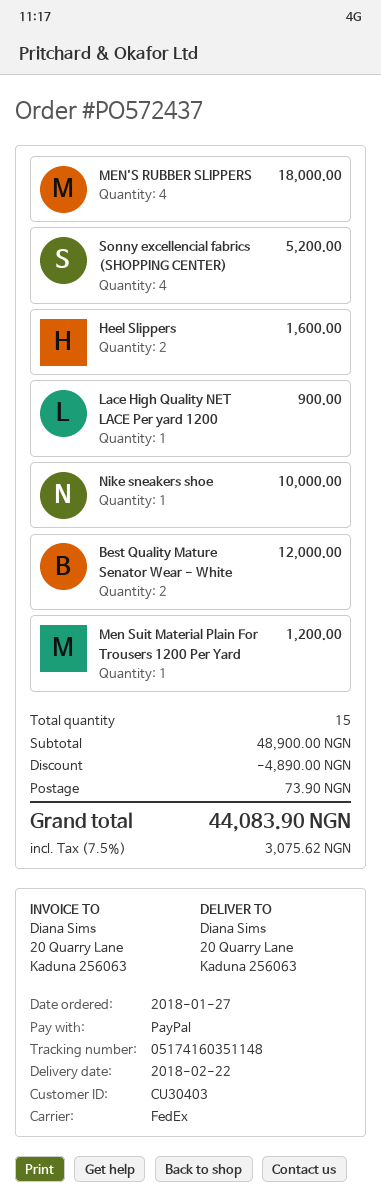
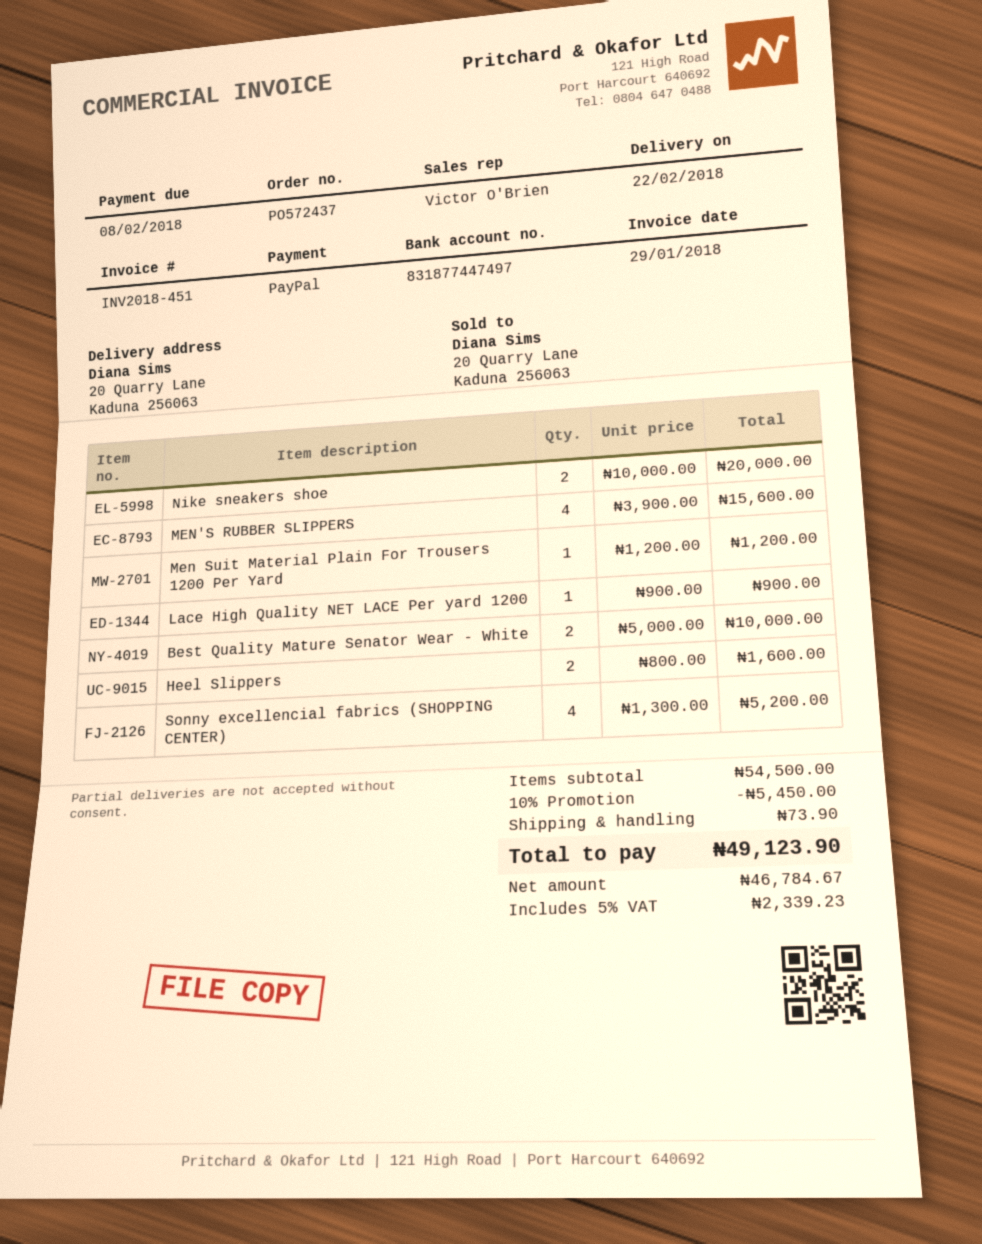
MEN'S RUBBER SLIPPERS: 4 for 18000.00 -> 4 for 15600.00
Nike sneakers shoe: 1 for 10000.00 -> 2 for 20000.00
Best Quality Mature Senator Wear - White: 2 for 12000.00 -> 2 for 10000.00
subtotal: 48900.00 -> 54500.00
discount: 4890.00 -> 5450.00
tax: 7.5% = 3075.62 -> 5% = 2339.23
total: 44083.90 -> 49123.90

